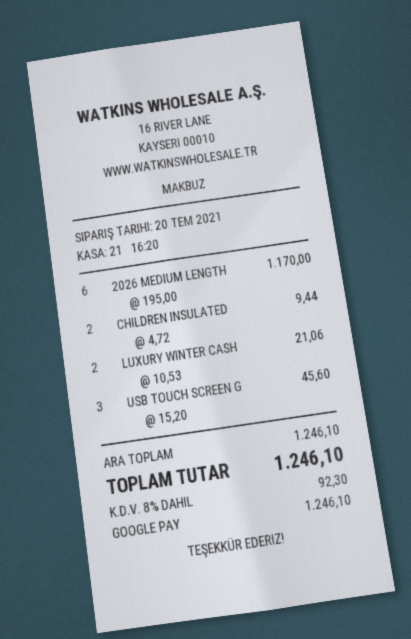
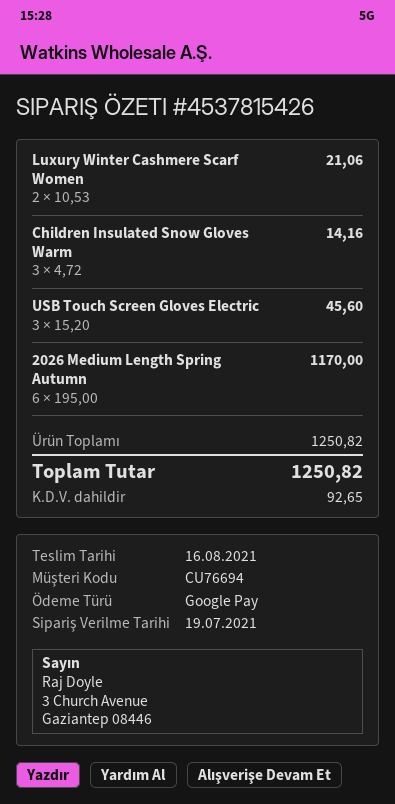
order date: 2021-07-20 -> 2021-07-19
CHILDREN INSULATED: 2 x 4.72 = 9.44 -> 3 x 4.72 = 14.16
subtotal: 1246.10 -> 1250.82
tax: 92.30 -> 92.65
total: 1246.10 -> 1250.82

